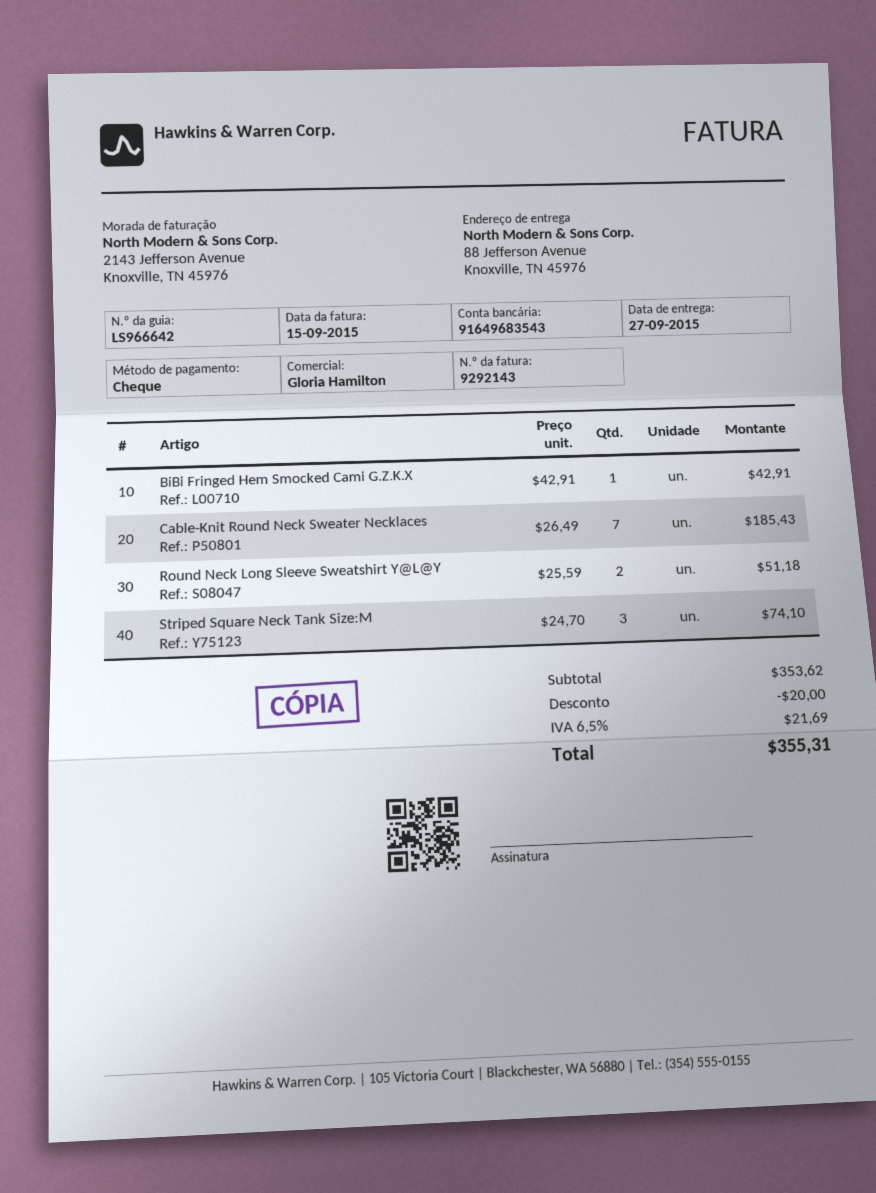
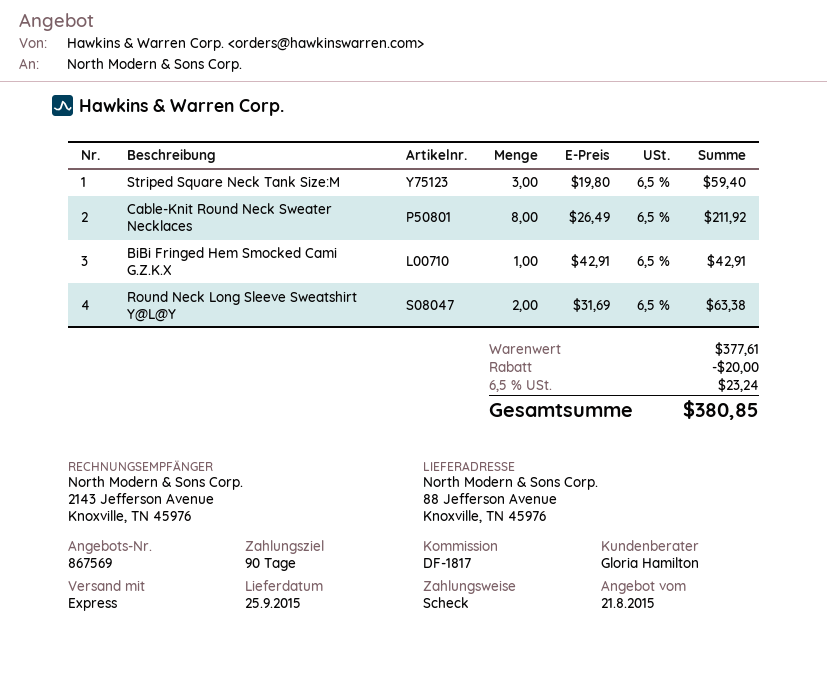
delivery date: 2015-09-27 -> 2015-09-25
Cable-Knit Round Neck Sweater Necklaces: 7 x 26.49 = 185.43 -> 8 x 26.49 = 211.92
Round Neck Long Sleeve Sweatshirt Y@L@Y: 2 x 25.59 = 51.18 -> 2 x 31.69 = 63.38
Striped Square Neck Tank Size:M: 3 x 24.70 = 74.10 -> 3 x 19.80 = 59.40
subtotal: 353.62 -> 377.61
tax: 6.5% = 21.69 -> 6.5% = 23.24
total: 355.31 -> 380.85

